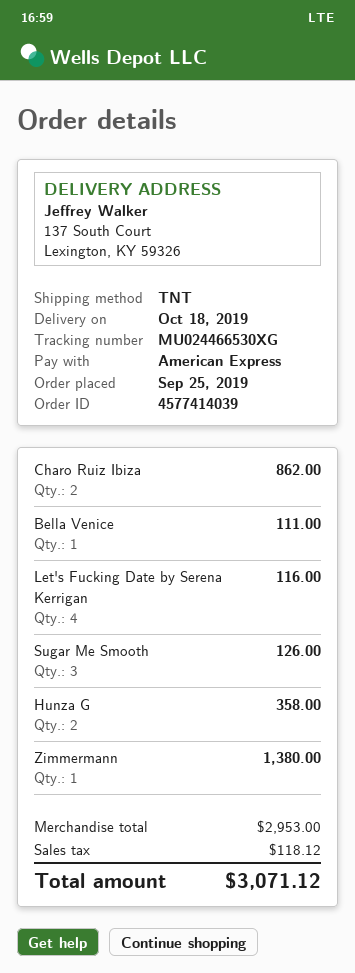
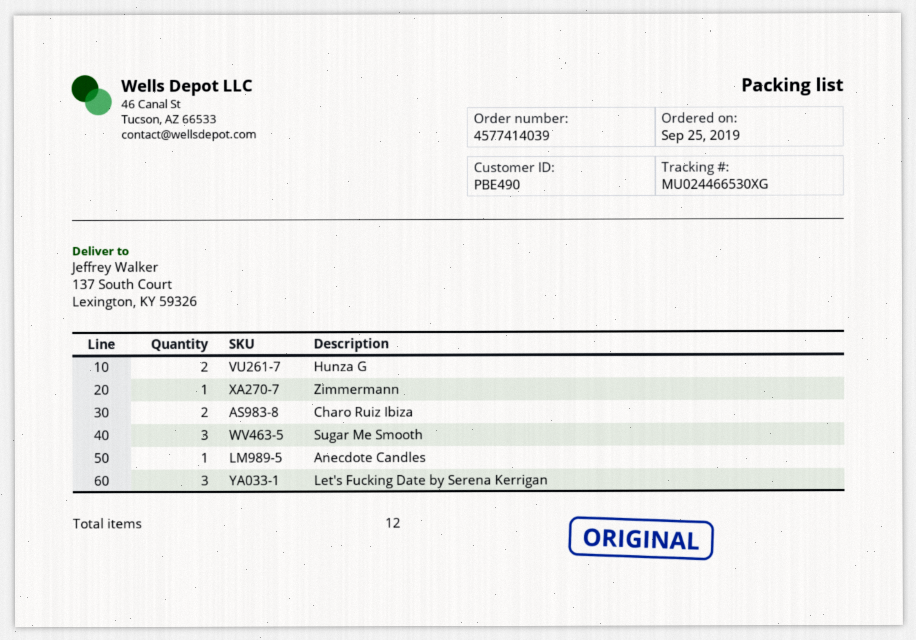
Bella Venice: 1 -> none
Let's Fucking Date by Serena Kerrigan: 4 -> 3
Anecdote Candles: none -> 1

